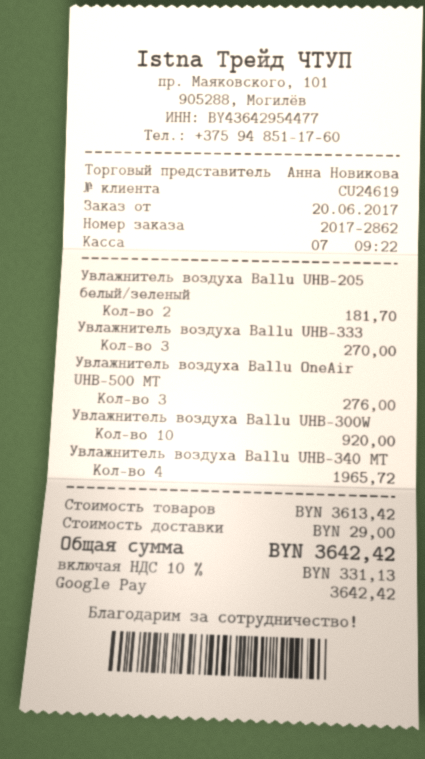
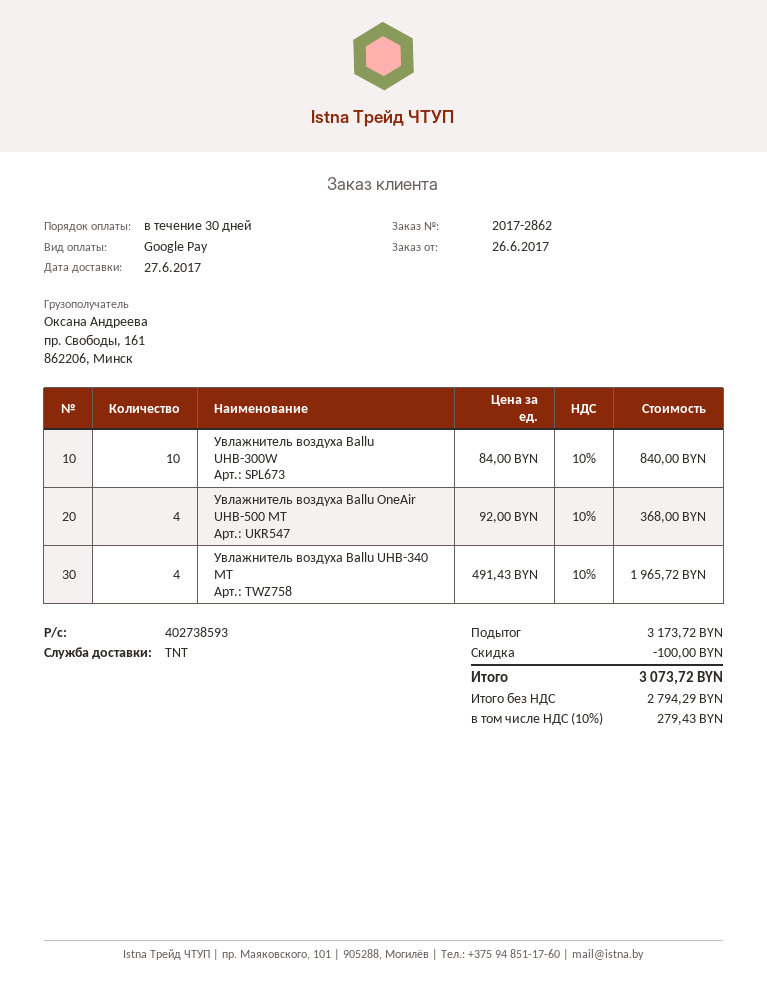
order date: 2017-06-20 -> 2017-06-26
Увлажнитель воздуха Ballu UHB-205 белый/зеленый: 2 for 181.70 -> none
Увлажнитель воздуха Ballu UHB-333: 3 for 270.00 -> none
Увлажнитель воздуха Ballu OneAir UHB-500 MT: 3 for 276.00 -> 4 for 368.00
Увлажнитель воздуха Ballu UHB-300W: 10 for 920.00 -> 10 for 840.00
subtotal: 3613.42 -> 3173.72
discount: none -> 100.00
shipping: 29.00 -> none
tax: 10% = 331.13 -> 10% = 279.43
total: 3642.42 -> 3073.72

